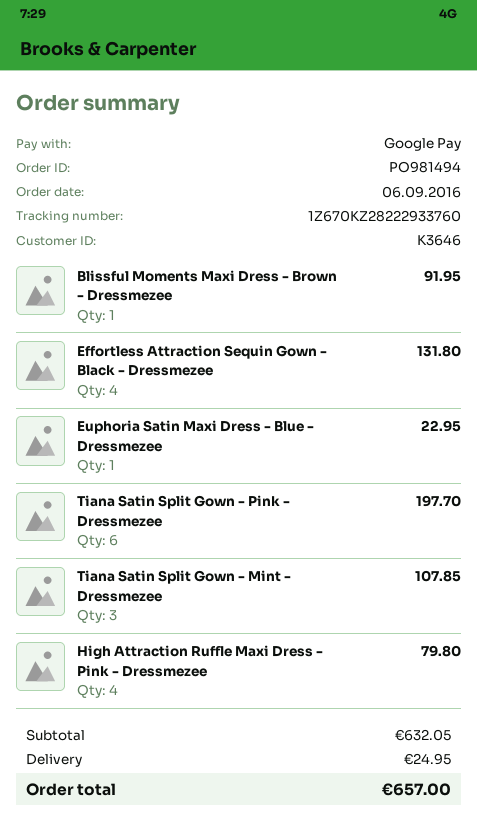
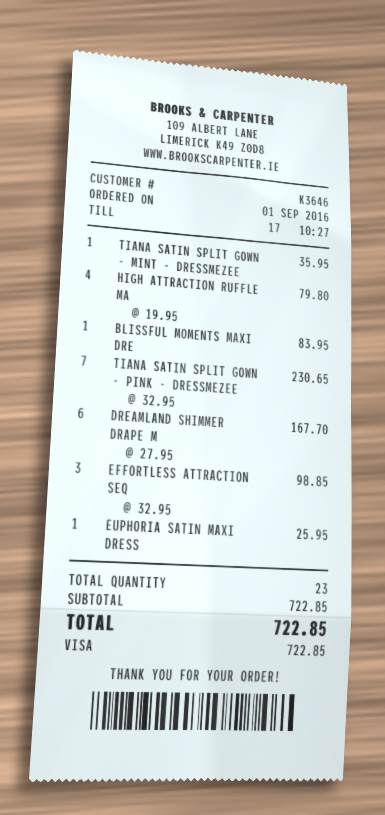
order date: 2016-09-06 -> 2016-09-01
payment method: Google Pay -> Visa
Blissful Moments Maxi Dress - Brown - Dressmezee: 1 for 91.95 -> 1 for 83.95
Effortless Attraction Sequin Gown - Black - Dressmezee: 4 for 131.80 -> 3 for 98.85
Euphoria Satin Maxi Dress - Blue - Dressmezee: 1 for 22.95 -> 1 for 25.95
Tiana Satin Split Gown - Pink - Dressmezee: 6 for 197.70 -> 7 for 230.65
Tiana Satin Split Gown - Mint - Dressmezee: 3 for 107.85 -> 1 for 35.95
DREAMLAND SHIMMER DRAPE M: none -> 6 for 167.70
subtotal: 632.05 -> 722.85
shipping: 24.95 -> none
total: 657.00 -> 722.85

